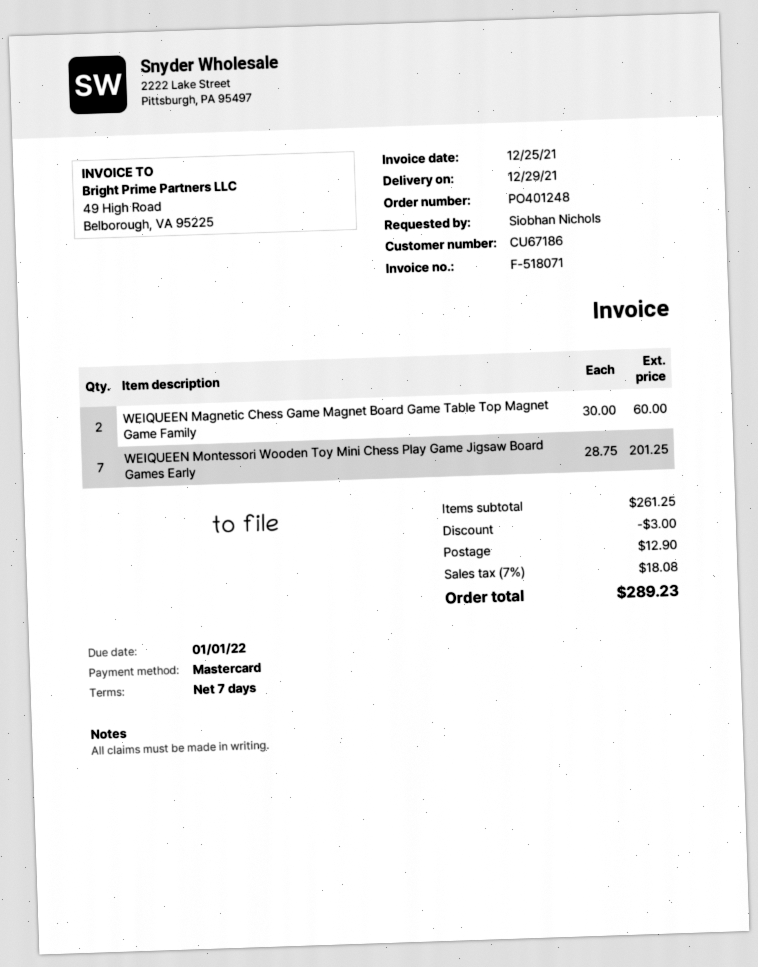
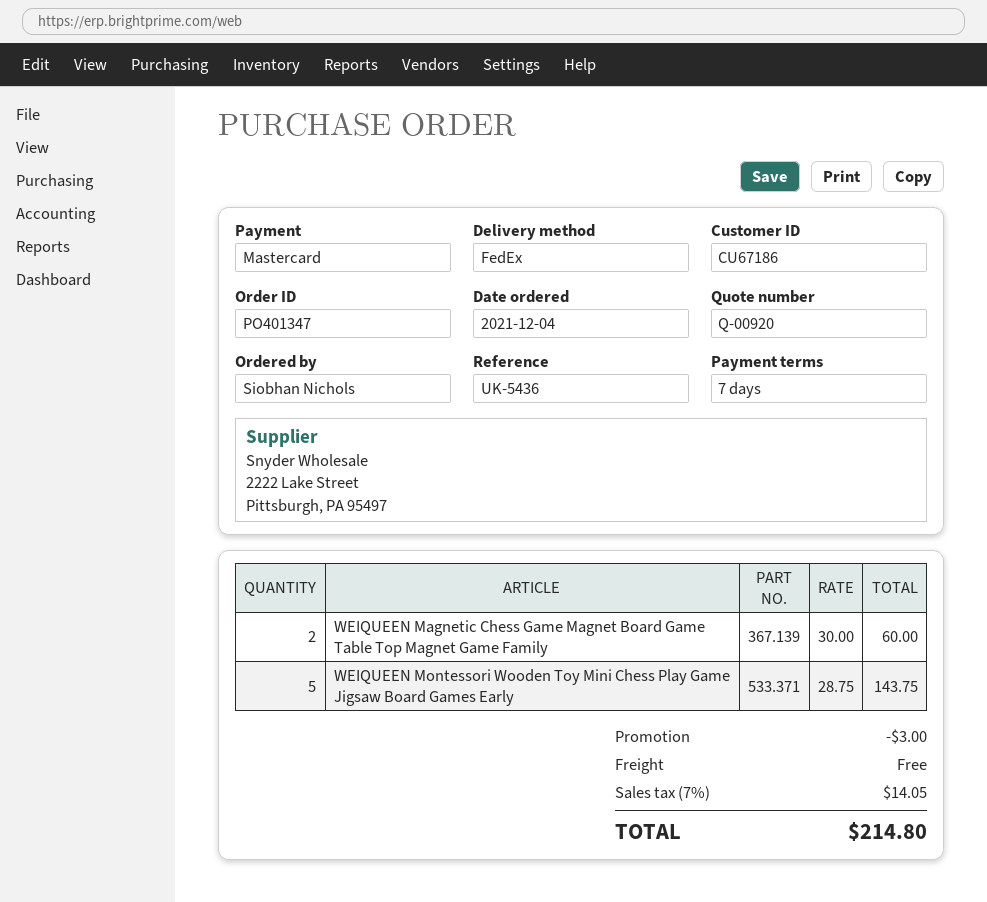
order number: PO401248 -> PO401347
WEIQUEEN Montessori Wooden Toy Mini Chess Play Game Jigsaw Board Games Early: 7 x 28.75 = 201.25 -> 5 x 28.75 = 143.75
shipping: 12.90 -> 0.00
tax: 7% = 18.08 -> 7% = 14.05
total: 289.23 -> 214.80

